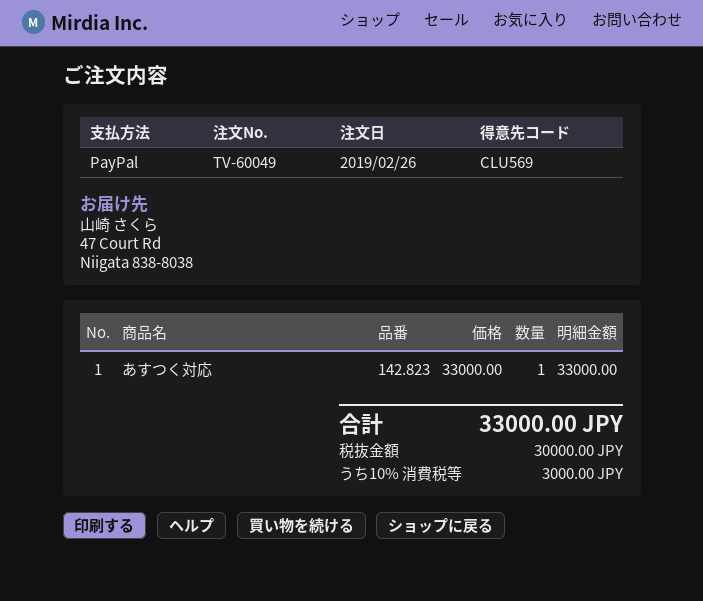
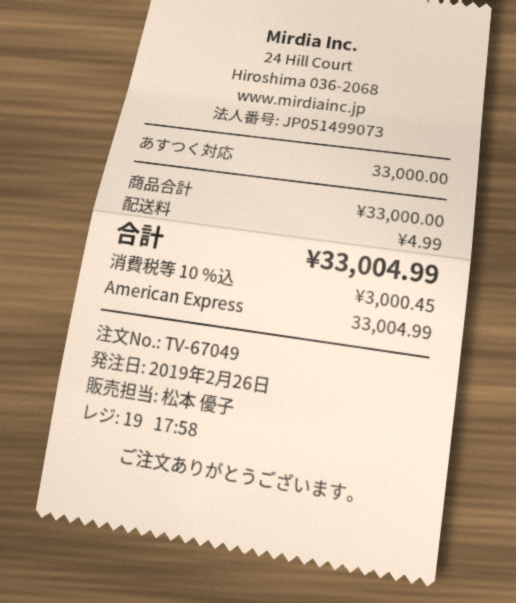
order number: TV-60049 -> TV-67049
payment method: PayPal -> American Express
shipping: none -> 4.99
tax: 10% = 3000.00 -> 10% = 3000.45
total: 33000.00 -> 33004.99

